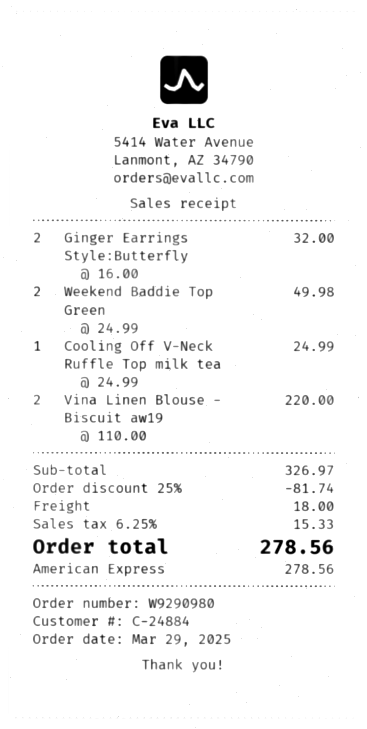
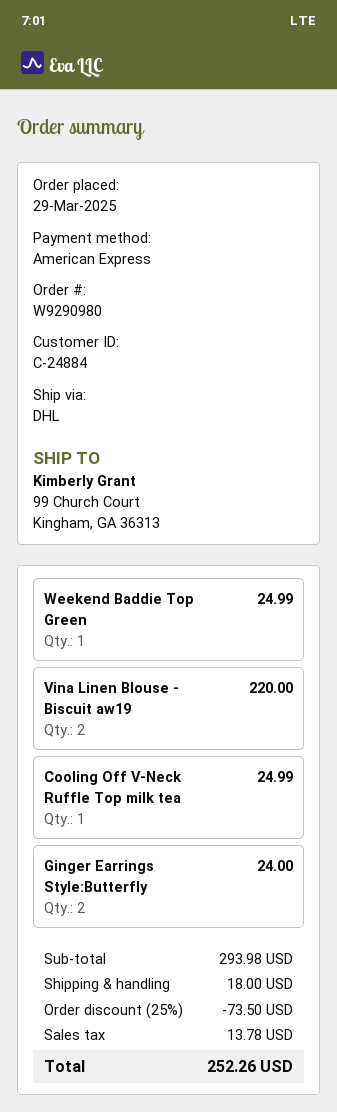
Ginger Earrings Style:Butterfly: 2 for 32.00 -> 2 for 24.00
Weekend Baddie Top Green: 2 for 49.98 -> 1 for 24.99
subtotal: 326.97 -> 293.98
discount: 25% = 81.74 -> 25% = 73.50
tax: 15.33 -> 13.78
total: 278.56 -> 252.26

